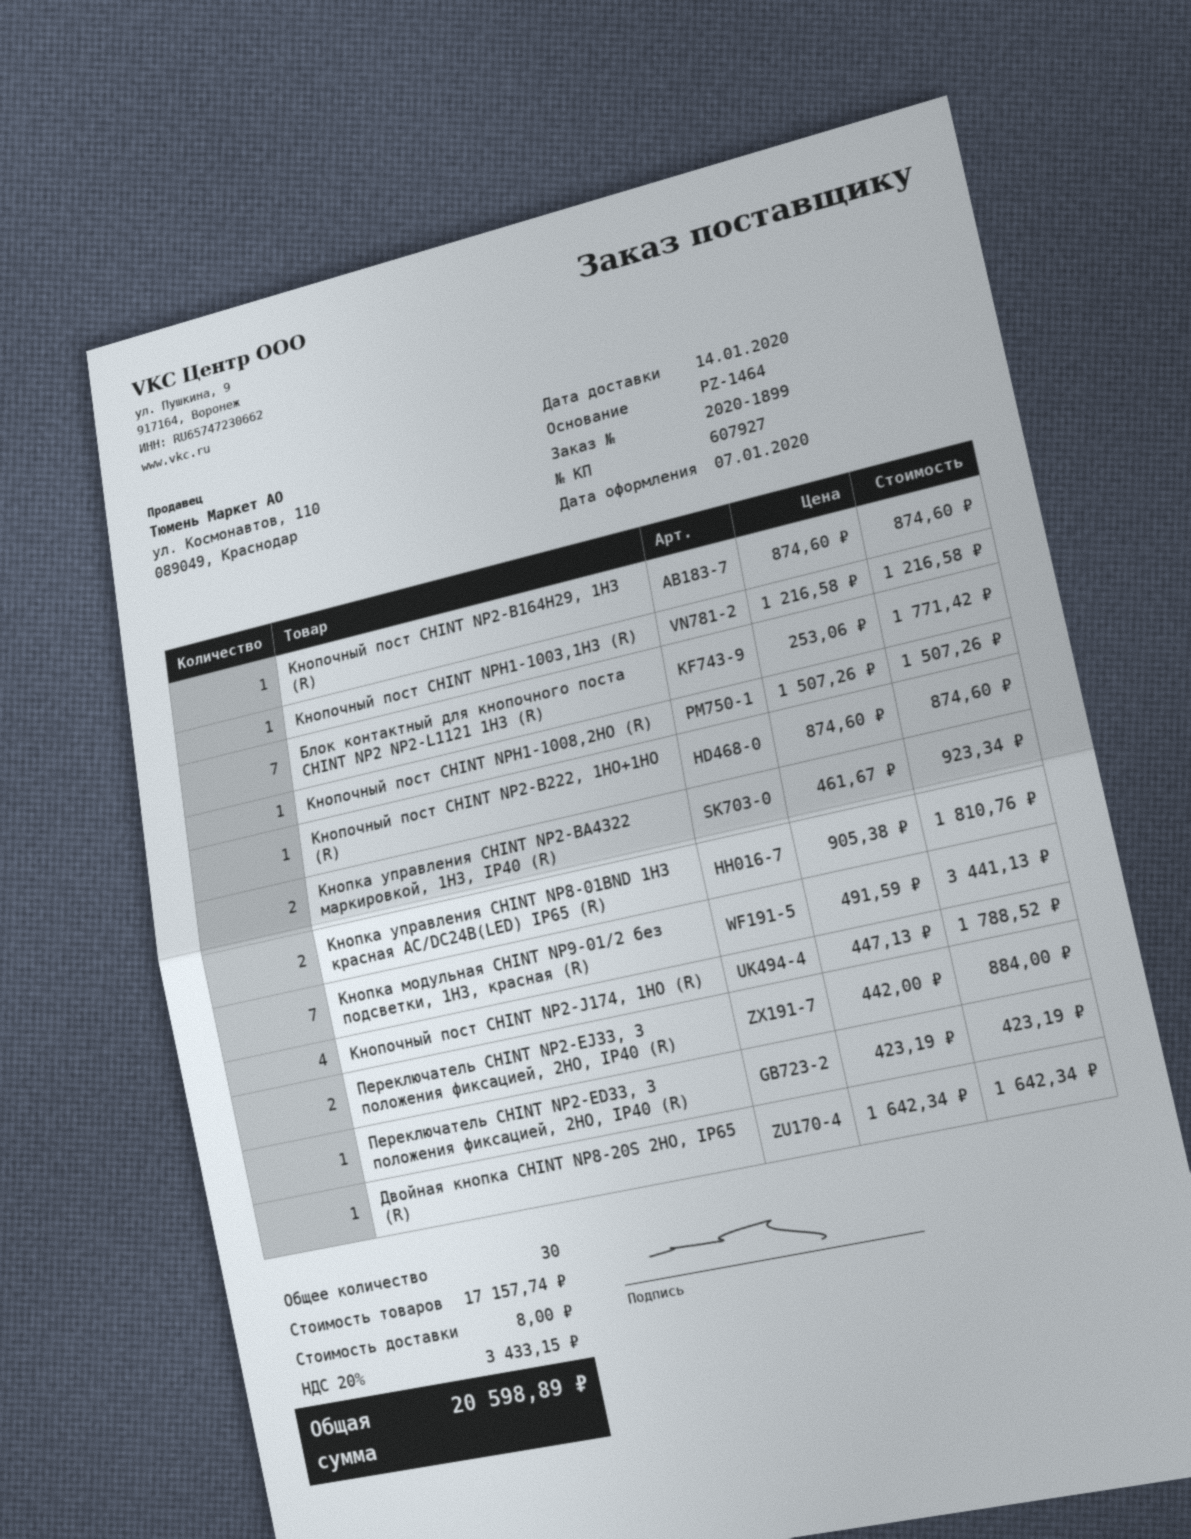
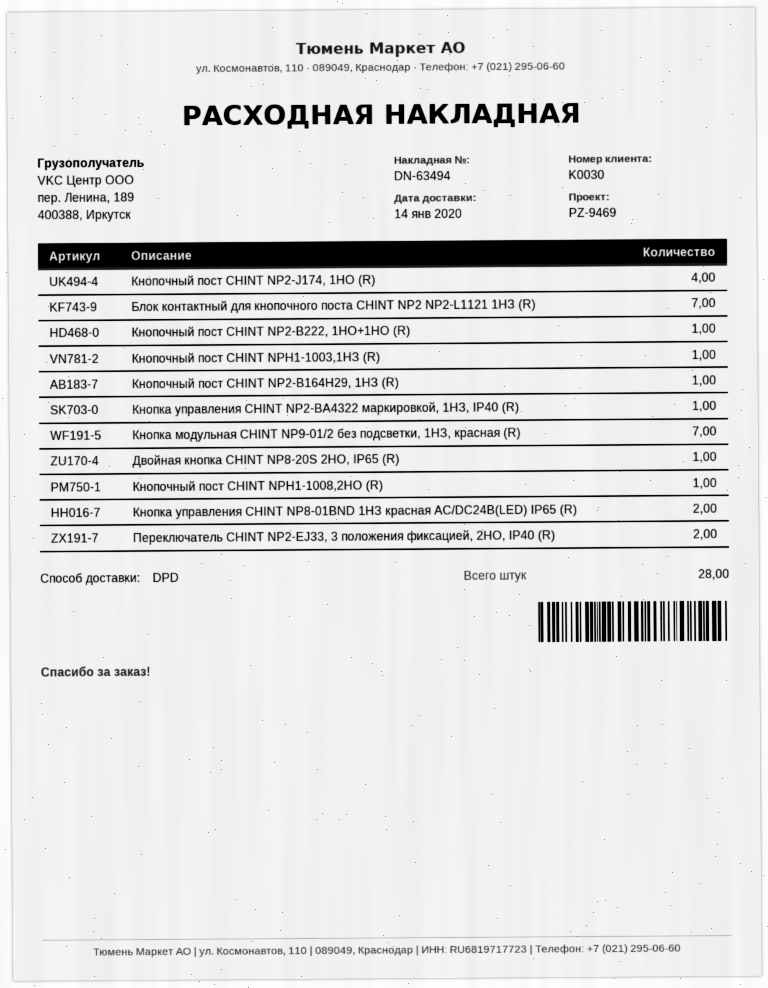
reference: PZ-1464 -> PZ-9469
Кнопка управления CHINT NP2-BA4322 маркировкой, 1НЗ, IP40 (R): 2 -> 1
Переключатель CHINT NP2-ED33, 3 положения фиксацией, 2НО, IP40 (R): 1 -> none
total quantity: 30 -> 28

